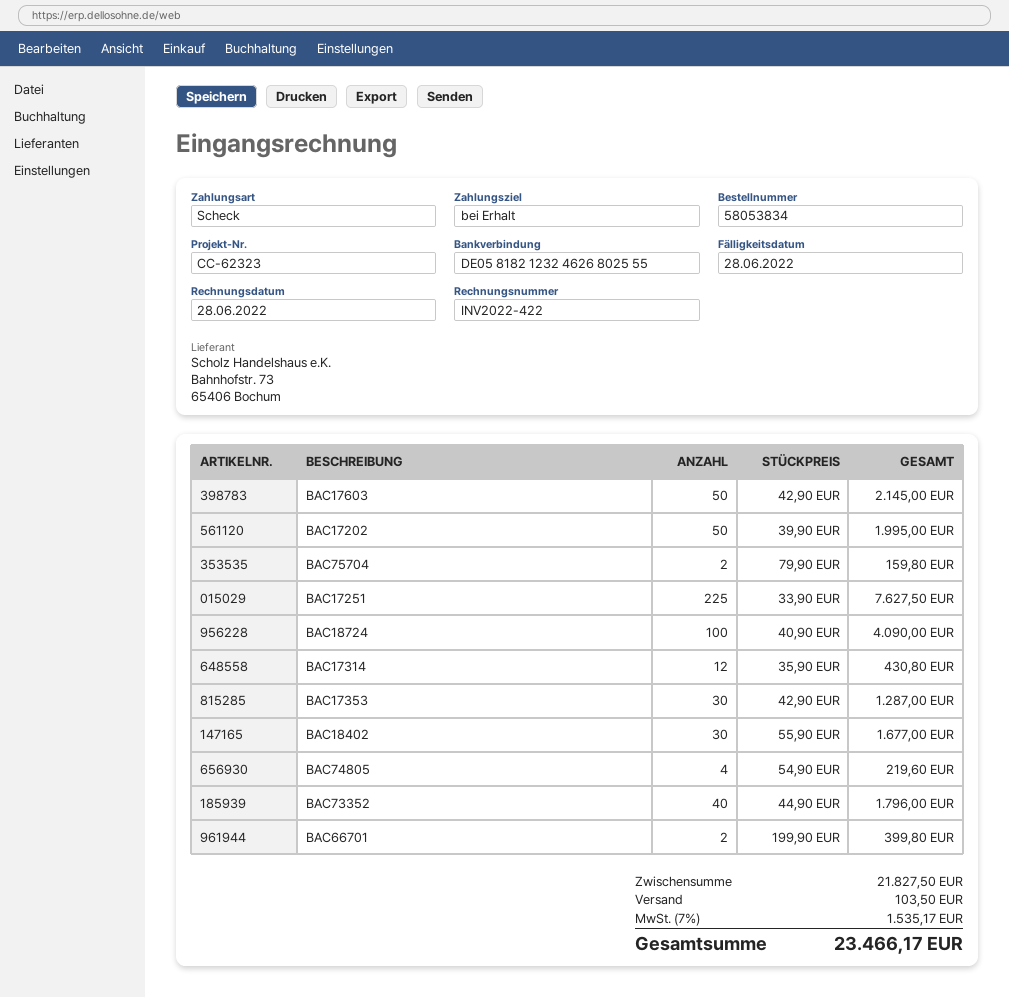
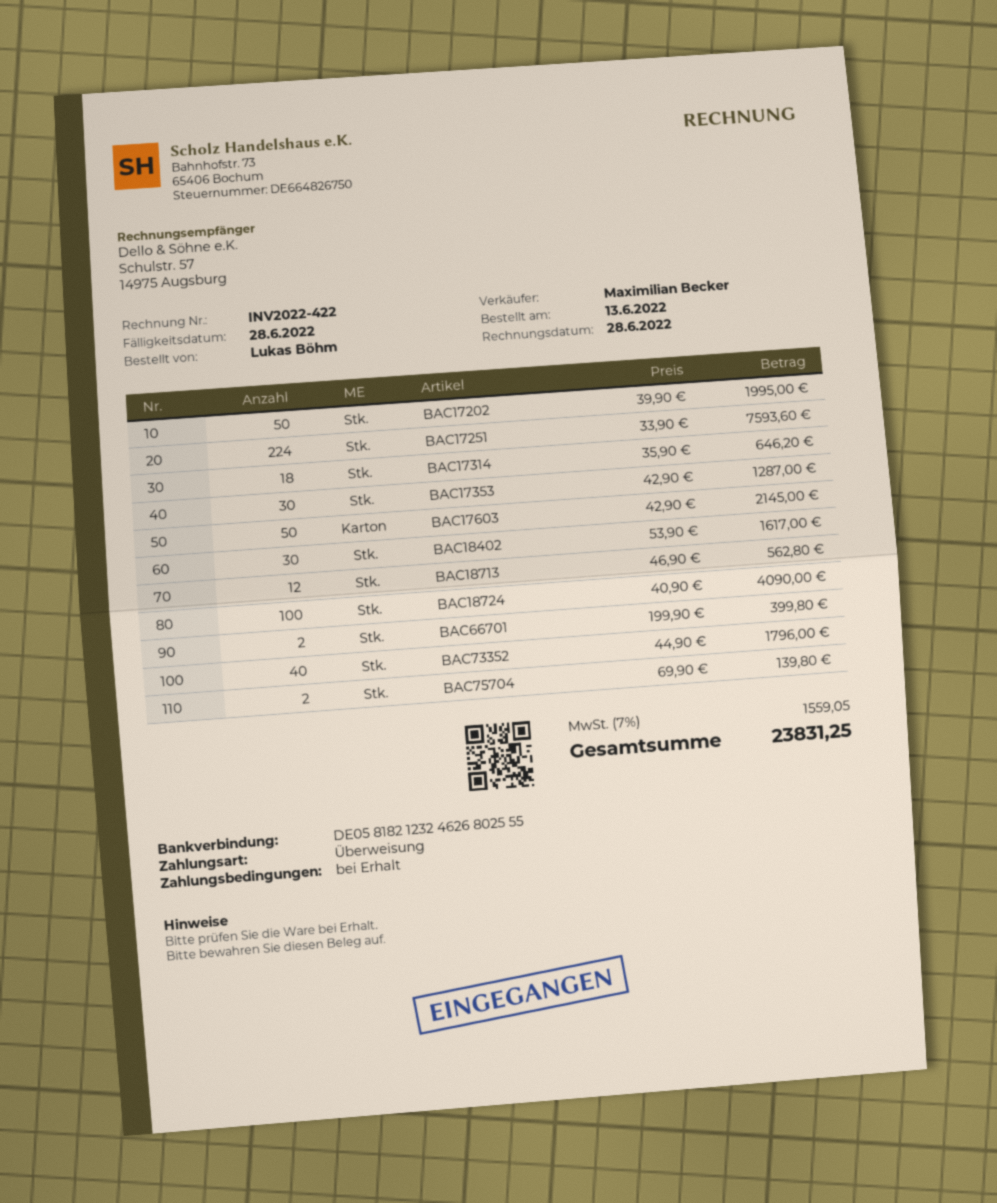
payment method: cheque -> bank transfer
BAC75704: 2 x 79.90 = 159.80 -> 2 x 69.90 = 139.80
BAC17251: 225 x 33.90 = 7627.50 -> 224 x 33.90 = 7593.60
BAC17314: 12 x 35.90 = 430.80 -> 18 x 35.90 = 646.20
BAC18402: 30 x 55.90 = 1677.00 -> 30 x 53.90 = 1617.00
BAC74805: 4 x 54.90 = 219.60 -> none
BAC18713: none -> 12 x 46.90 = 562.80
shipping: 103.50 -> none
tax: 7% = 1535.17 -> 7% = 1559.05
total: 23466.17 -> 23831.25

